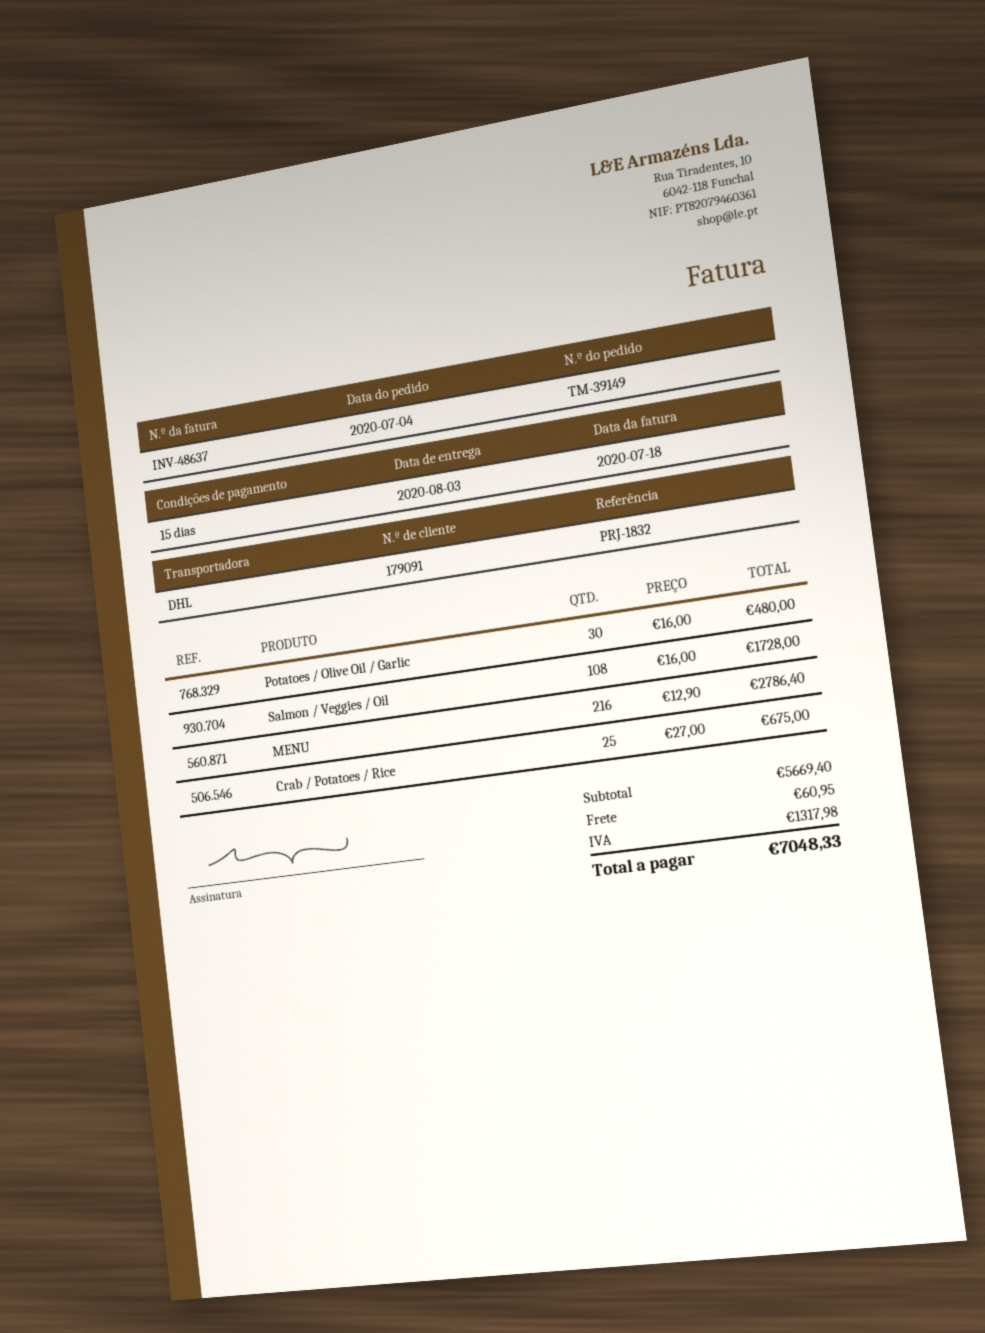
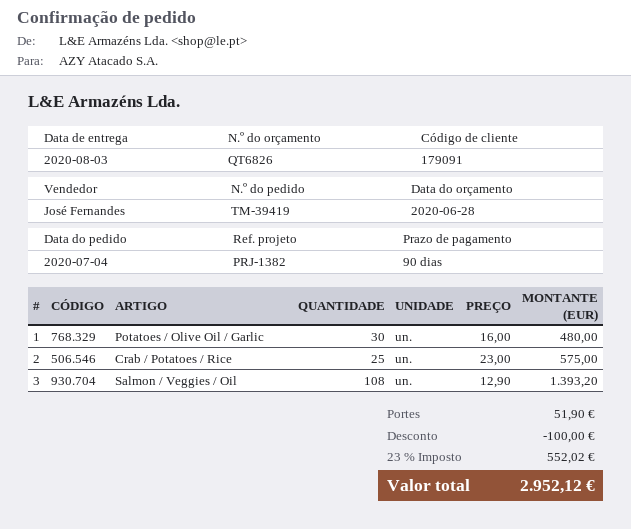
order number: TM-39149 -> TM-39419
payment terms: 15 days -> 90 days
reference: PRJ-1832 -> PRJ-1382
Salmon / Veggies / Oil: 108 x 16.00 = 1728.00 -> 108 x 12.90 = 1393.20
MENU: 216 x 12.90 = 2786.40 -> none
Crab / Potatoes / Rice: 25 x 27.00 = 675.00 -> 25 x 23.00 = 575.00
discount: none -> 100.00
shipping: 60.95 -> 51.90
tax: 1317.98 -> 552.02
total: 7048.33 -> 2952.12

